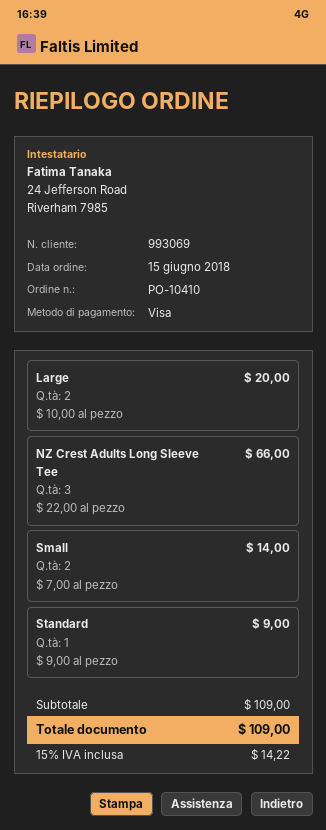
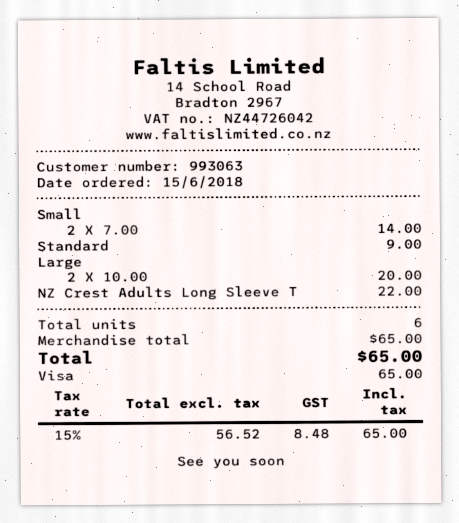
customer number: 993069 -> 993063
NZ Crest Adults Long Sleeve Tee: 3 x 22.00 = 66.00 -> 1 x 22.00 = 22.00
subtotal: 109.00 -> 65.00
tax: 15% = 14.22 -> 15% = 8.48
total: 109.00 -> 65.00

